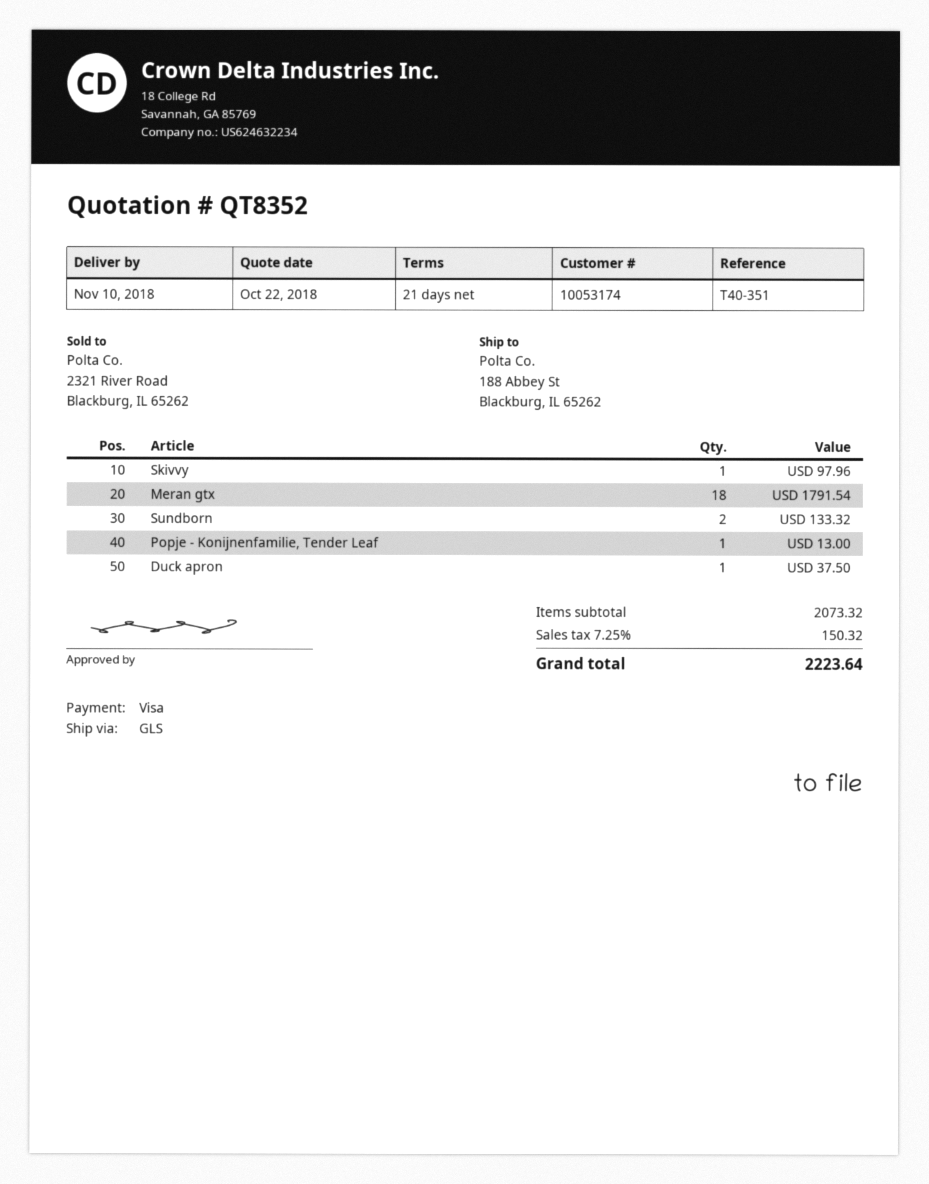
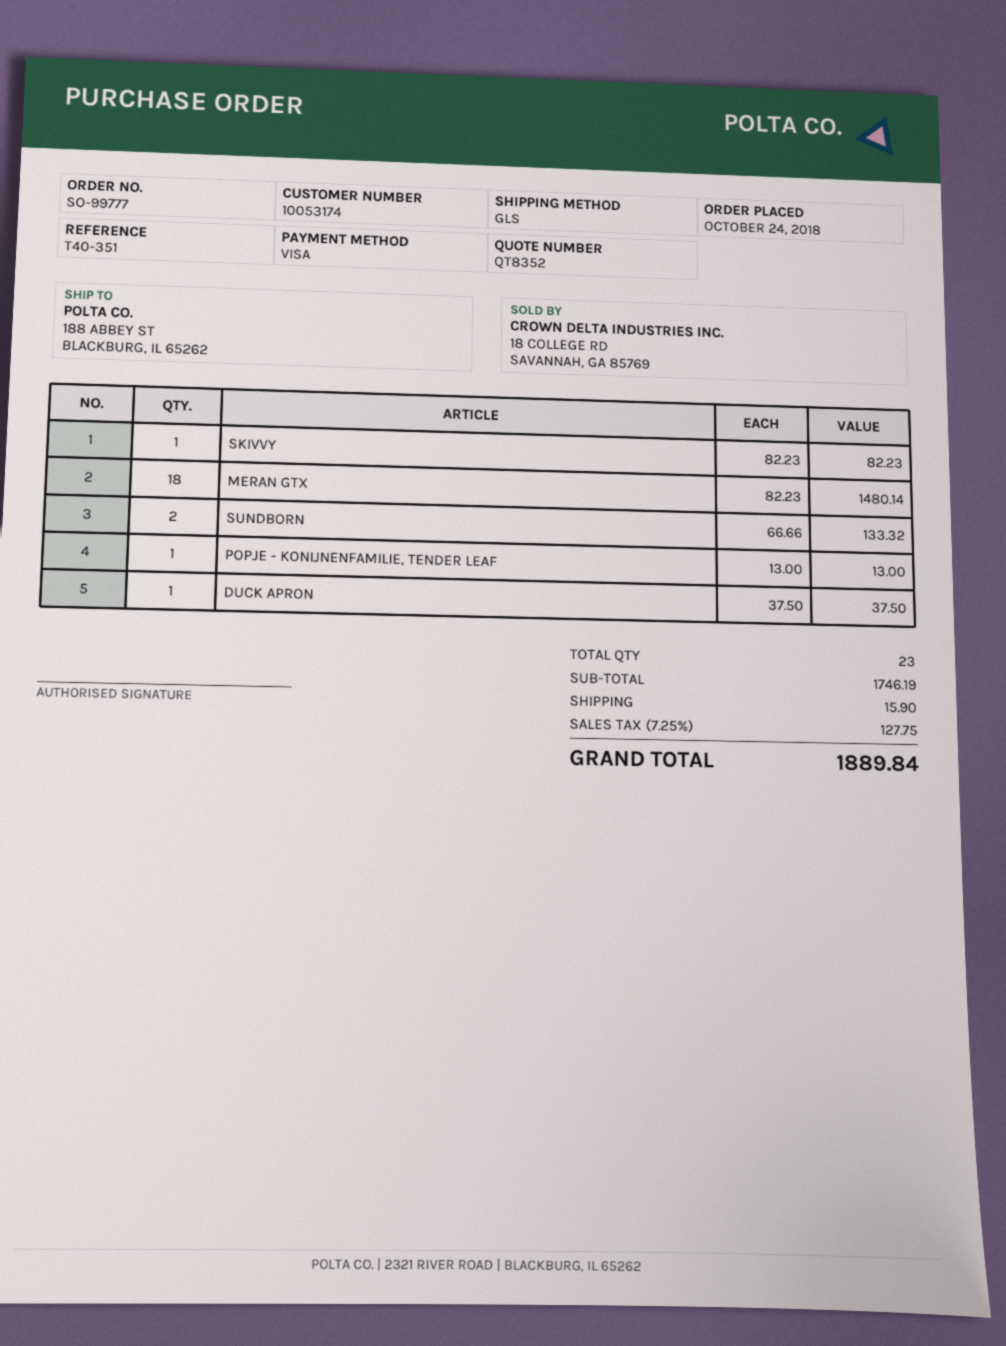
Skivvy: 1 for 97.96 -> 1 for 82.23
Meran gtx: 18 for 1791.54 -> 18 for 1480.14
subtotal: 2073.32 -> 1746.19
shipping: none -> 15.90
tax: 7.25% = 150.32 -> 7.25% = 127.75
total: 2223.64 -> 1889.84

